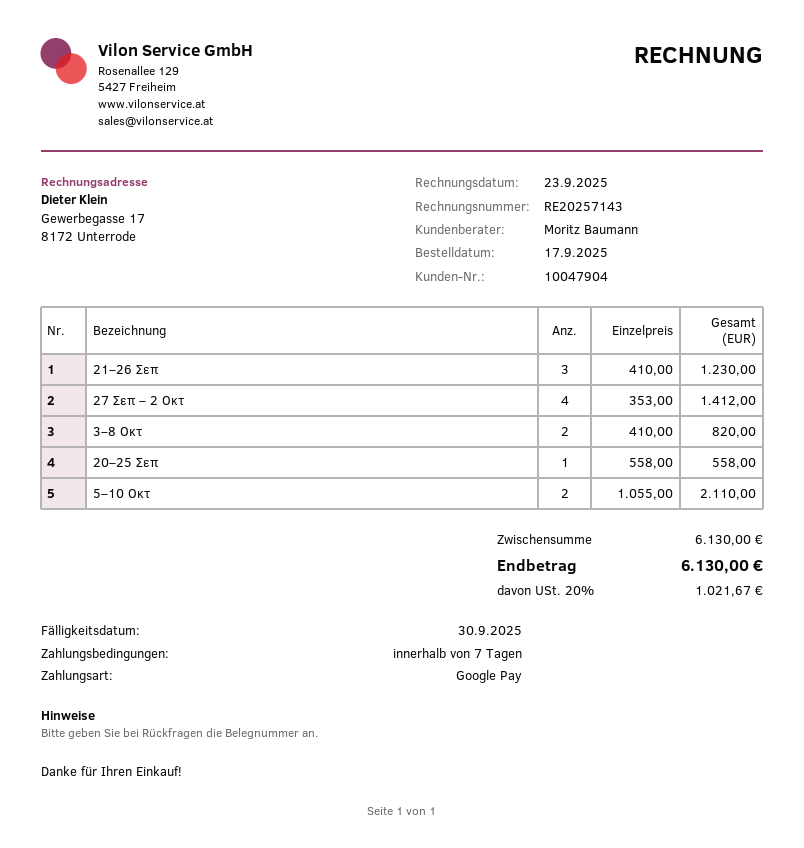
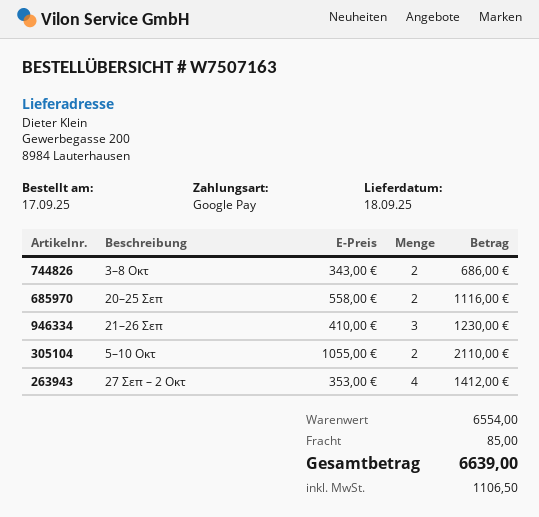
3–8 Οκτ: 2 x 410.00 = 820.00 -> 2 x 343.00 = 686.00
20–25 Σεπ: 1 x 558.00 = 558.00 -> 2 x 558.00 = 1116.00
subtotal: 6130.00 -> 6554.00
shipping: none -> 85.00
tax: 1021.67 -> 1106.50
total: 6130.00 -> 6639.00

